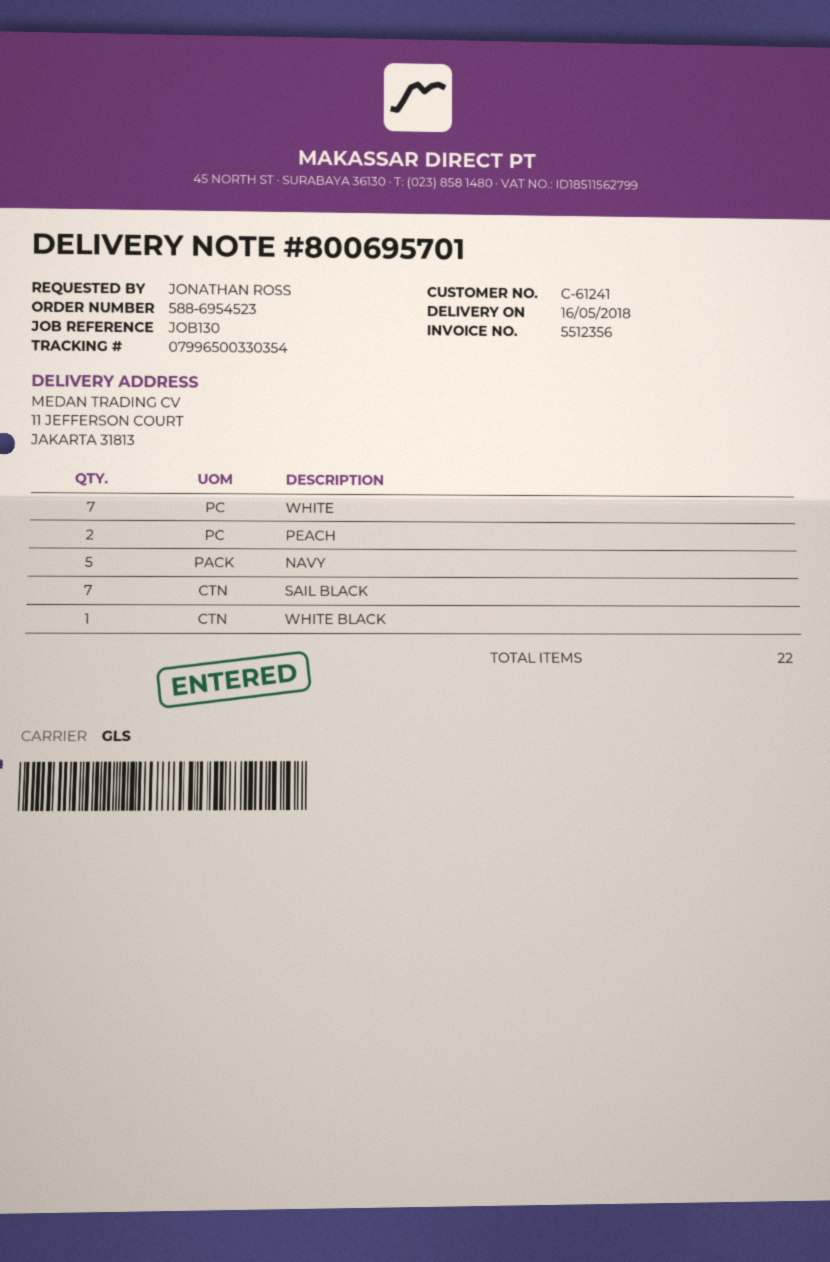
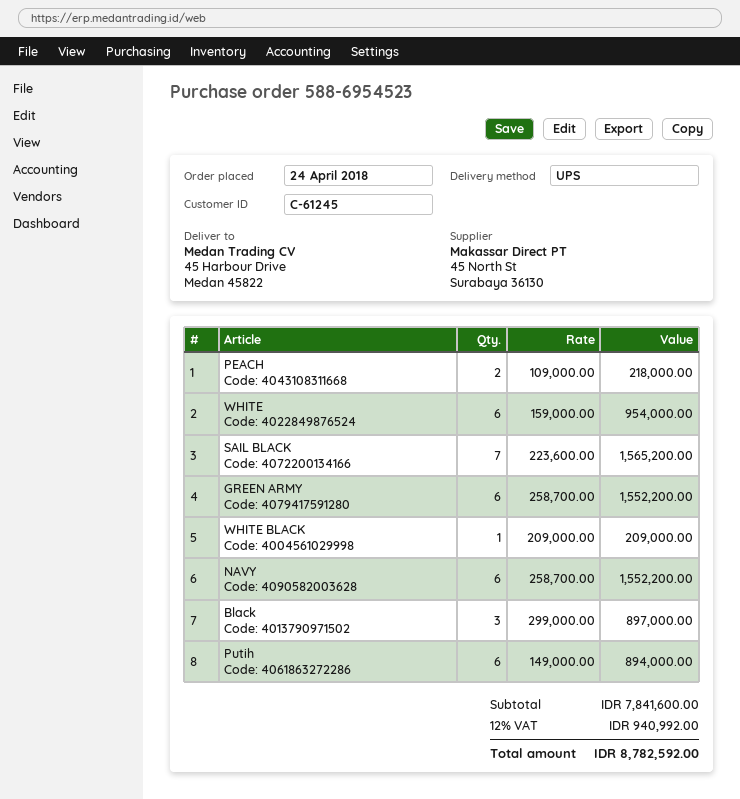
customer number: C-61241 -> C-61245
shipping method: GLS -> UPS
ship to: 11 JEFFERSON COURT, JAKARTA 31813 -> 45 Harbour Drive, Medan 45822
WHITE: 7 -> 6
NAVY: 5 -> 6
GREEN ARMY: none -> 6
Black: none -> 3
Putih: none -> 6

